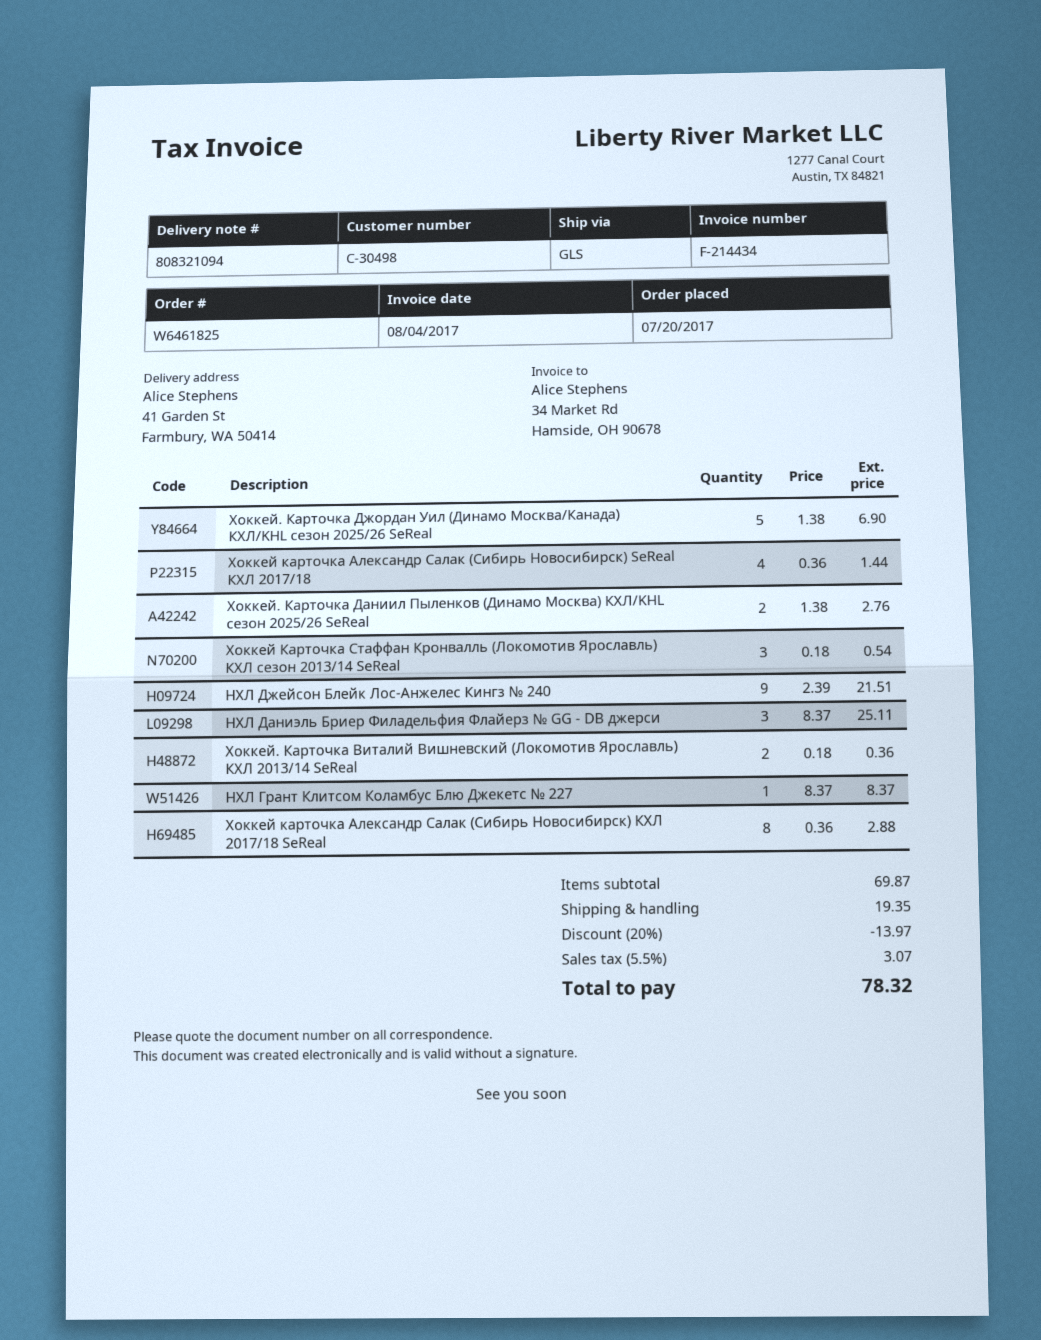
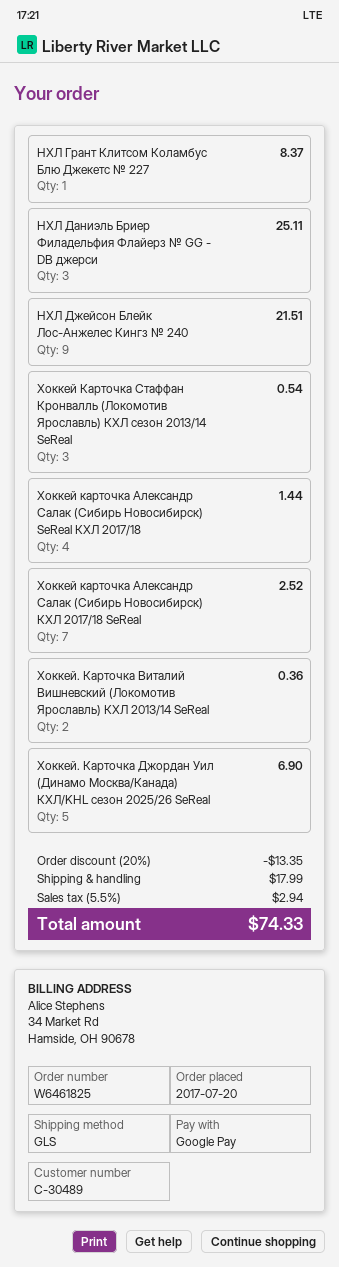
customer number: C-30498 -> C-30489
Хоккей. Карточка Даниил Пыленков (Динамо Москва) КХЛ/KHL сезон 2025/26 SeReal: 2 for 2.76 -> none
Хоккей карточка Александр Салак (Сибирь Новосибирск) КХЛ 2017/18 SeReal: 8 for 2.88 -> 7 for 2.52
discount: 20% = 13.97 -> 20% = 13.35
shipping: 19.35 -> 17.99
tax: 5.5% = 3.07 -> 5.5% = 2.94
total: 78.32 -> 74.33

